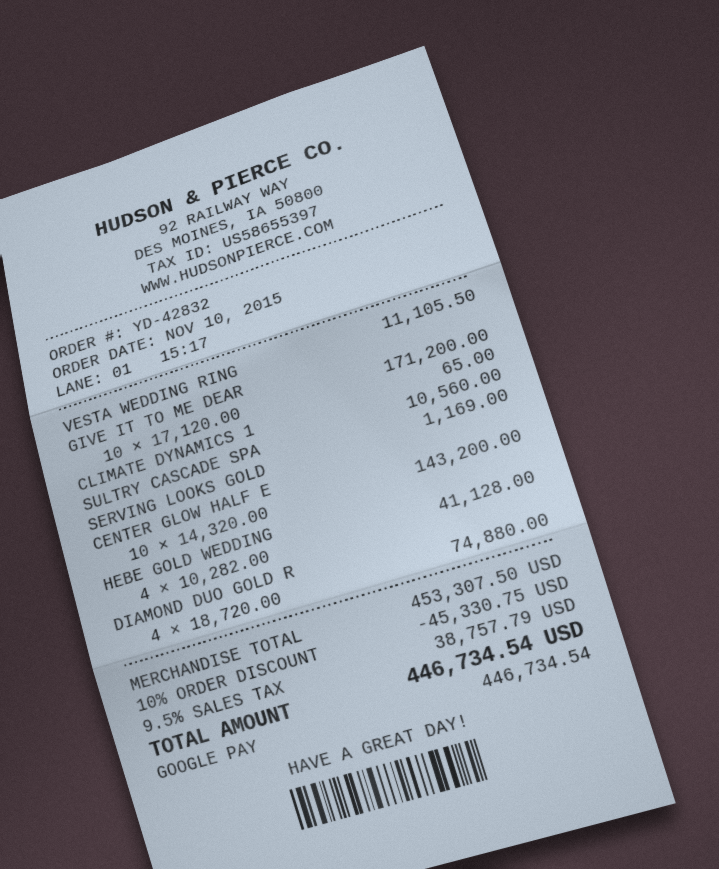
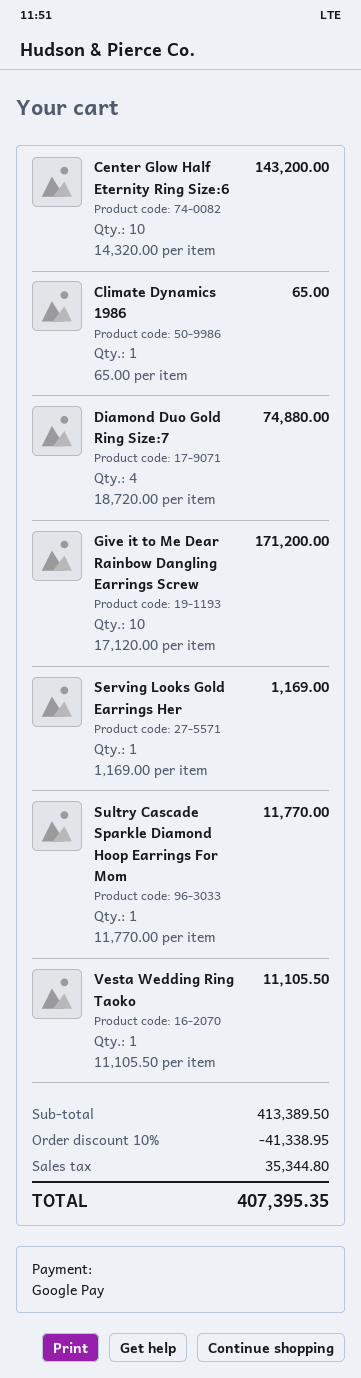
SULTRY CASCADE SPA: 1 x 10560.00 = 10560.00 -> 1 x 11770.00 = 11770.00
HEBE GOLD WEDDING: 4 x 10282.00 = 41128.00 -> none
subtotal: 453307.50 -> 413389.50
discount: 10% = 45330.75 -> 10% = 41338.95
tax: 38757.79 -> 35344.80
total: 446734.54 -> 407395.35

